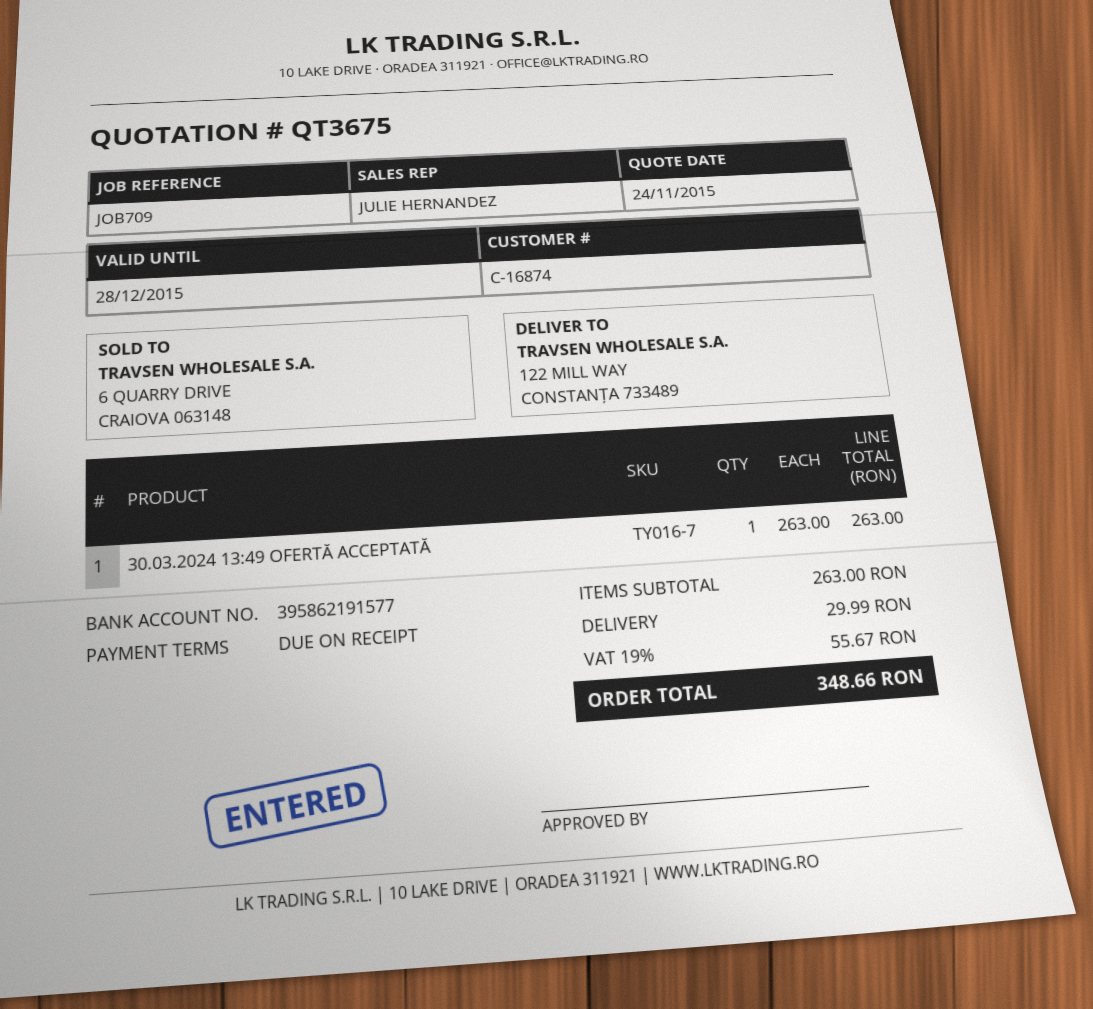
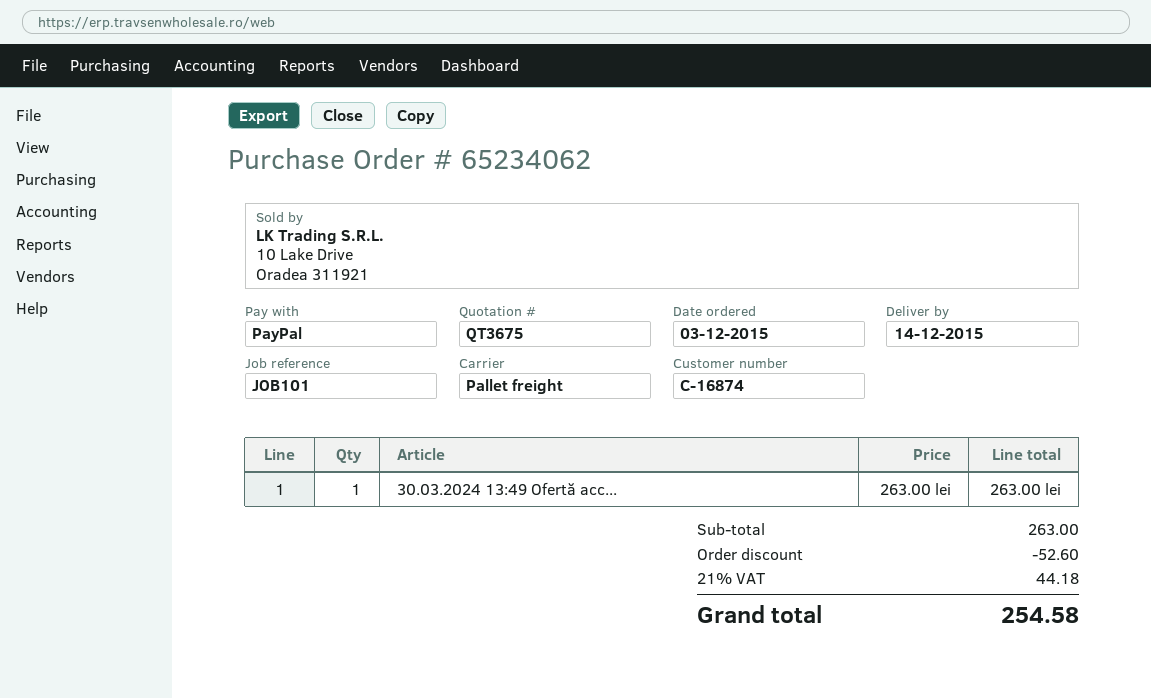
reference: JOB709 -> JOB101
discount: none -> 52.60
shipping: 29.99 -> none
tax: 19% = 55.67 -> 21% = 44.18
total: 348.66 -> 254.58

